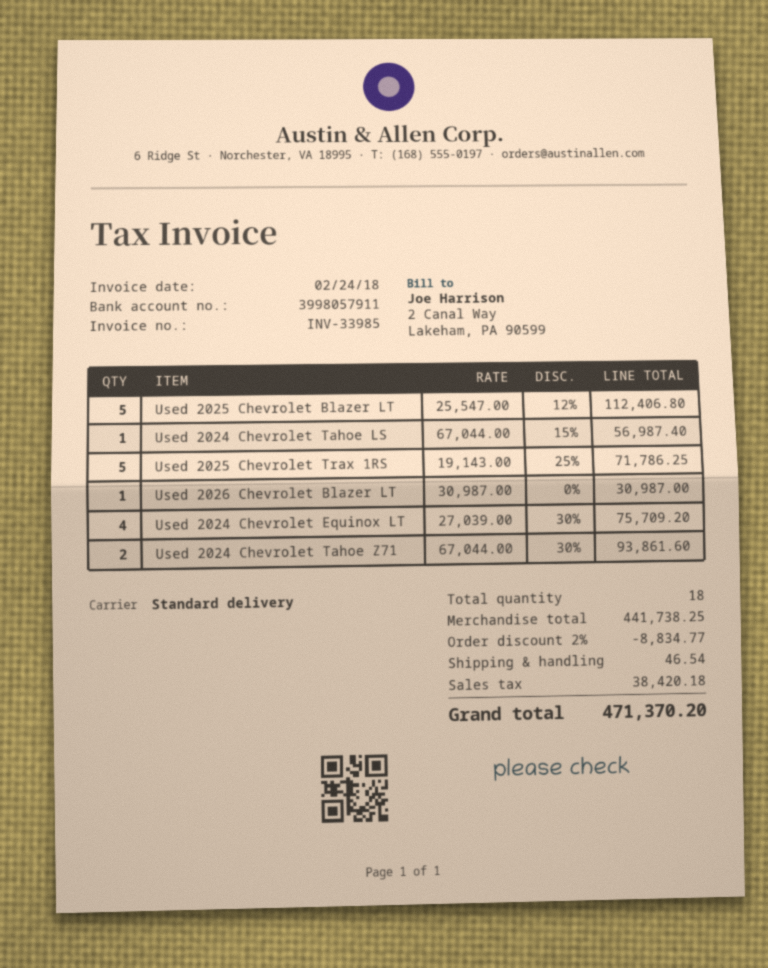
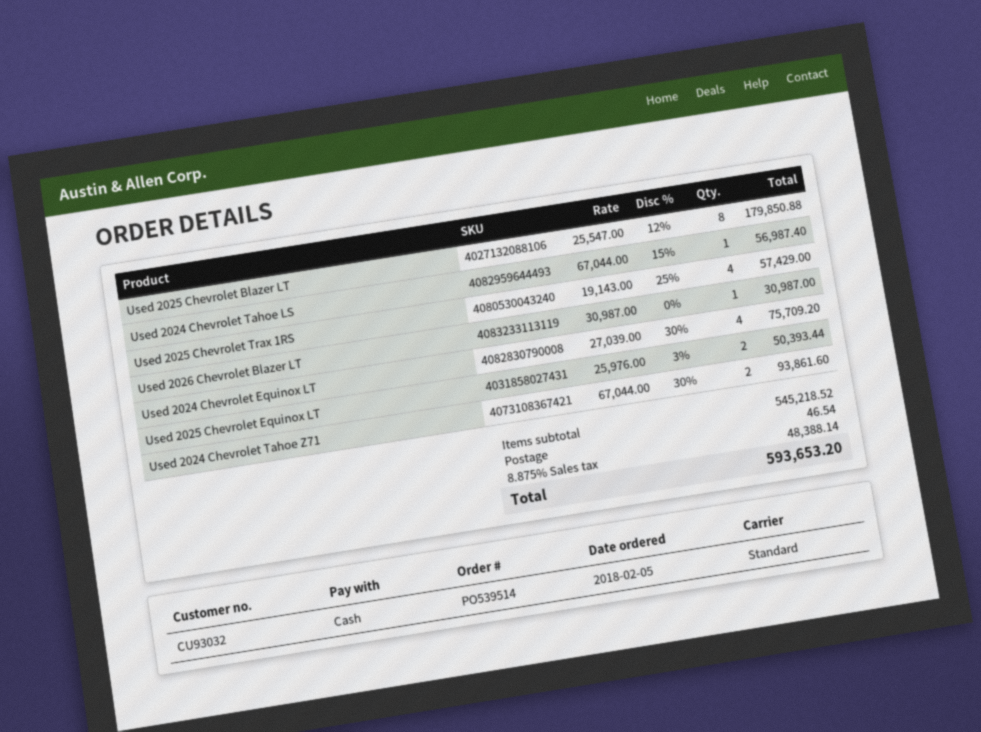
Used 2025 Chevrolet Blazer LT: 5 x 25547.00 - 12% = 112406.80 -> 8 x 25547.00 - 12% = 179850.88
Used 2025 Chevrolet Trax 1RS: 5 x 19143.00 - 25% = 71786.25 -> 4 x 19143.00 - 25% = 57429.00
Used 2025 Chevrolet Equinox LT: none -> 2 x 25976.00 - 3% = 50393.44
subtotal: 441738.25 -> 545218.52
discount: 2% = 8834.77 -> none
tax: 38420.18 -> 48388.14
total: 471370.20 -> 593653.20

